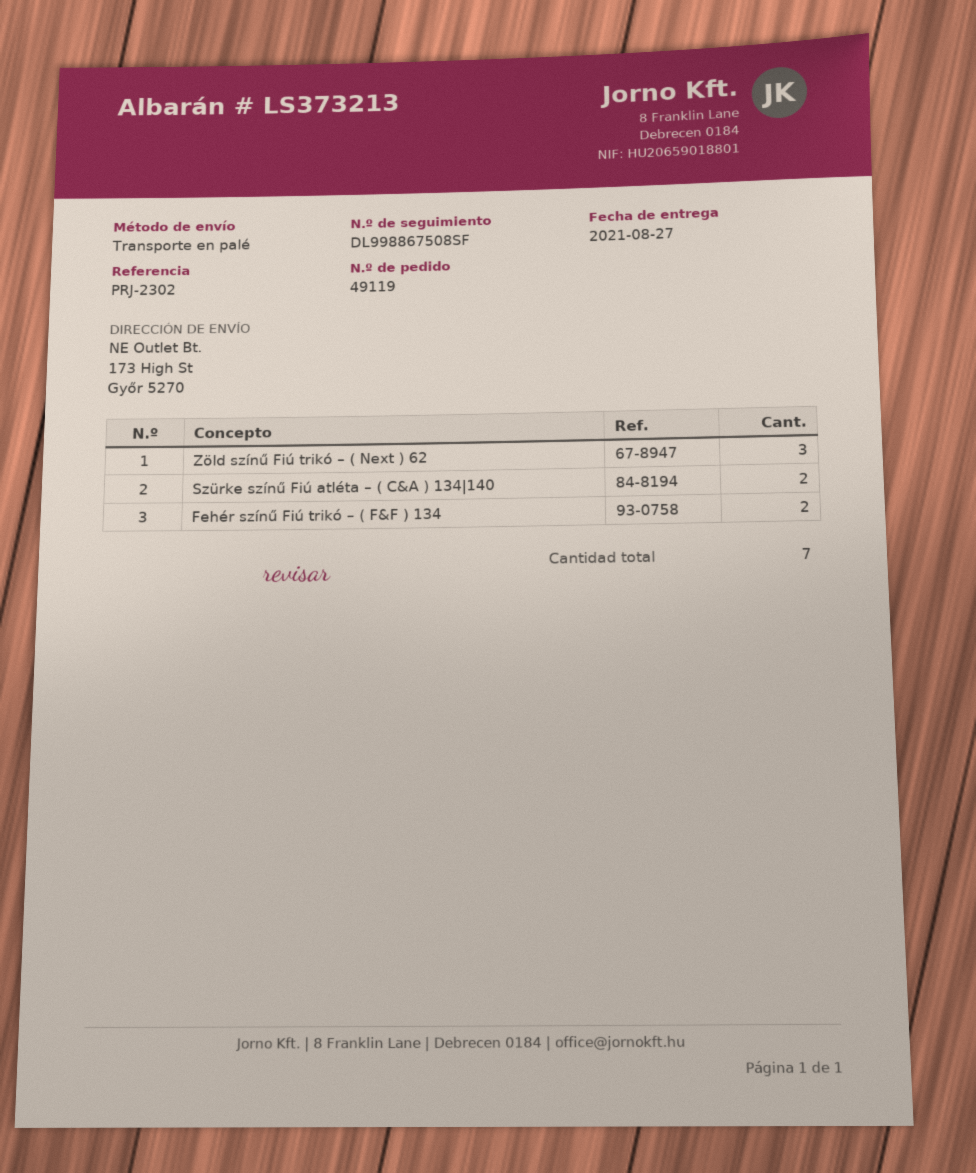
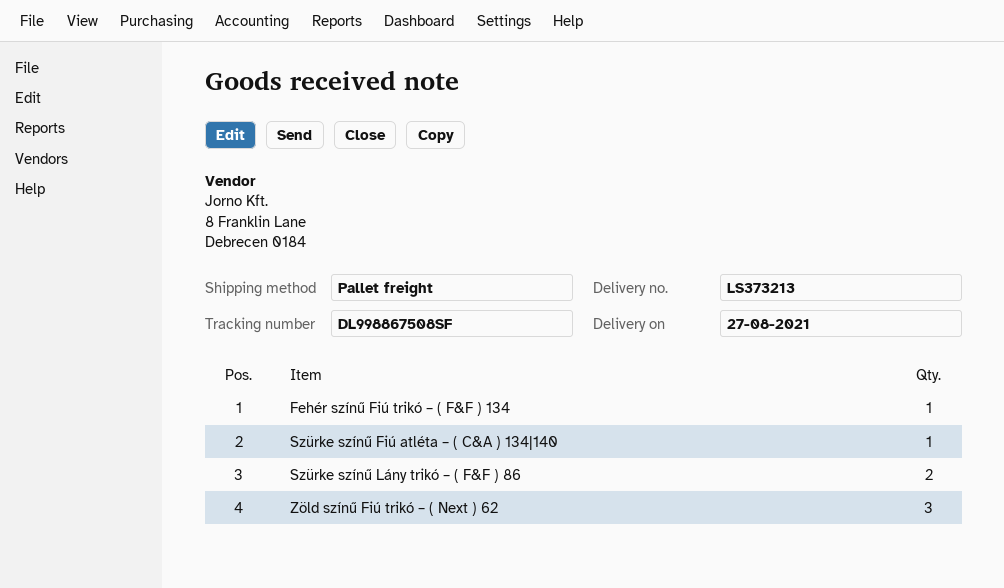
Szürke színű Fiú atléta – ( C&A ) 134|140: 2 -> 1
Fehér színű Fiú trikó – ( F&F ) 134: 2 -> 1
Szürke színű Lány trikó – ( F&F ) 86: none -> 2

